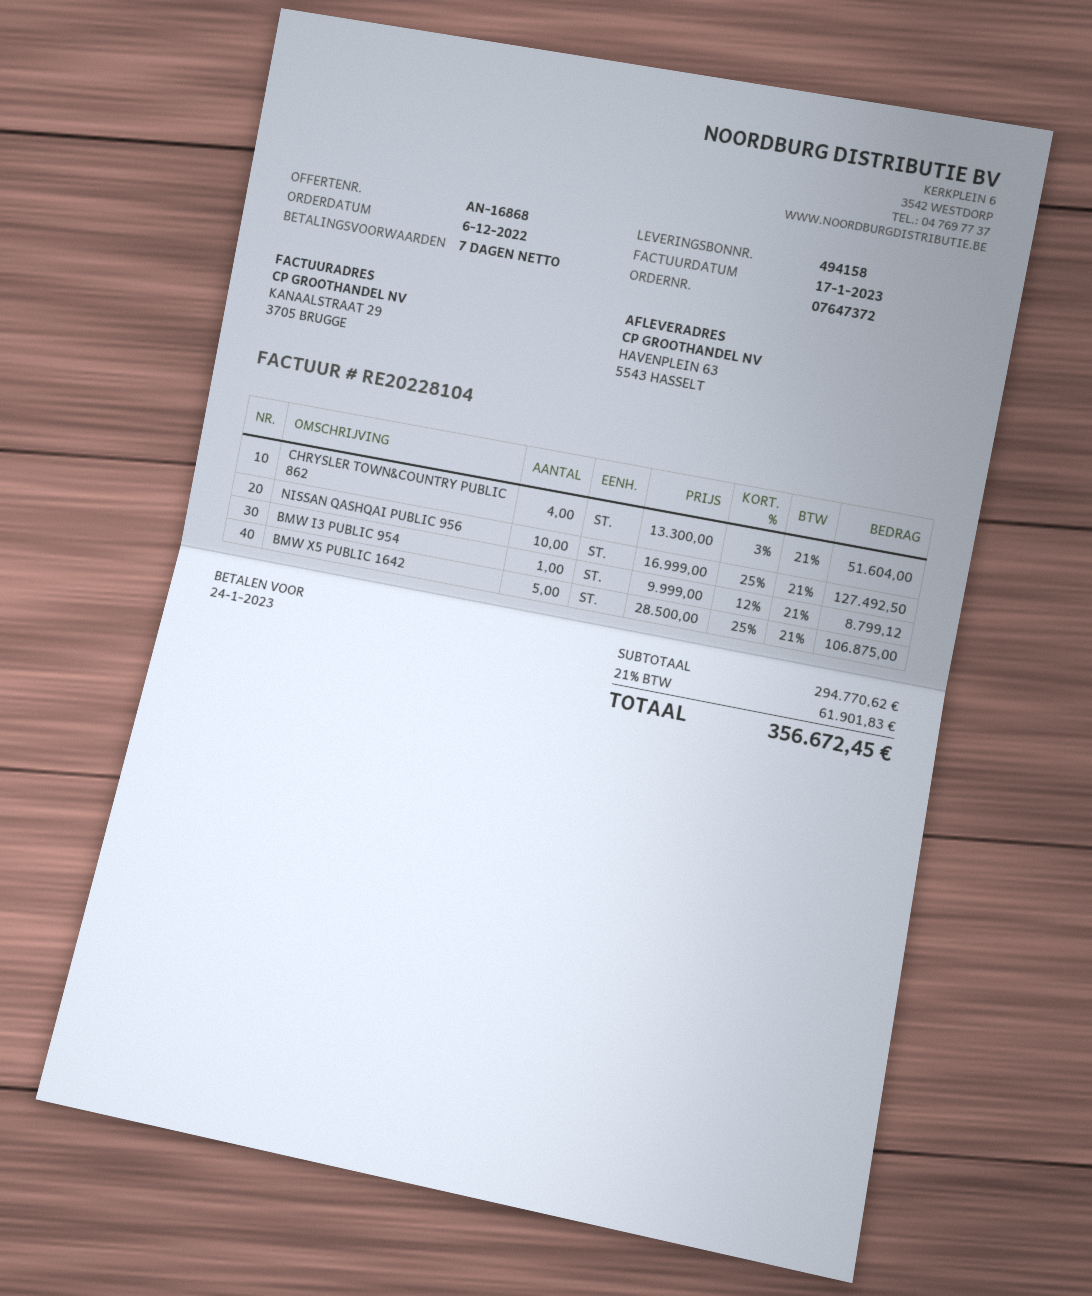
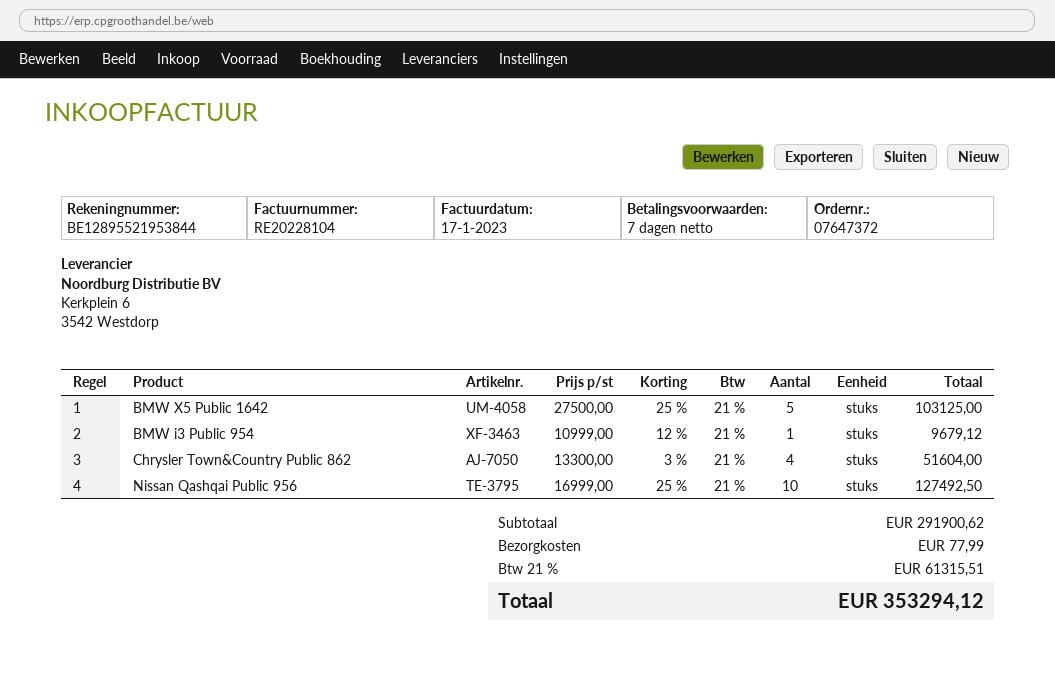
BMW I3 PUBLIC 954: 1 x 9999.00 - 12% = 8799.12 -> 1 x 10999.00 - 12% = 9679.12
BMW X5 PUBLIC 1642: 5 x 28500.00 - 25% = 106875.00 -> 5 x 27500.00 - 25% = 103125.00
subtotal: 294770.62 -> 291900.62
shipping: none -> 77.99
tax: 21% = 61901.83 -> 21% = 61315.51
total: 356672.45 -> 353294.12

